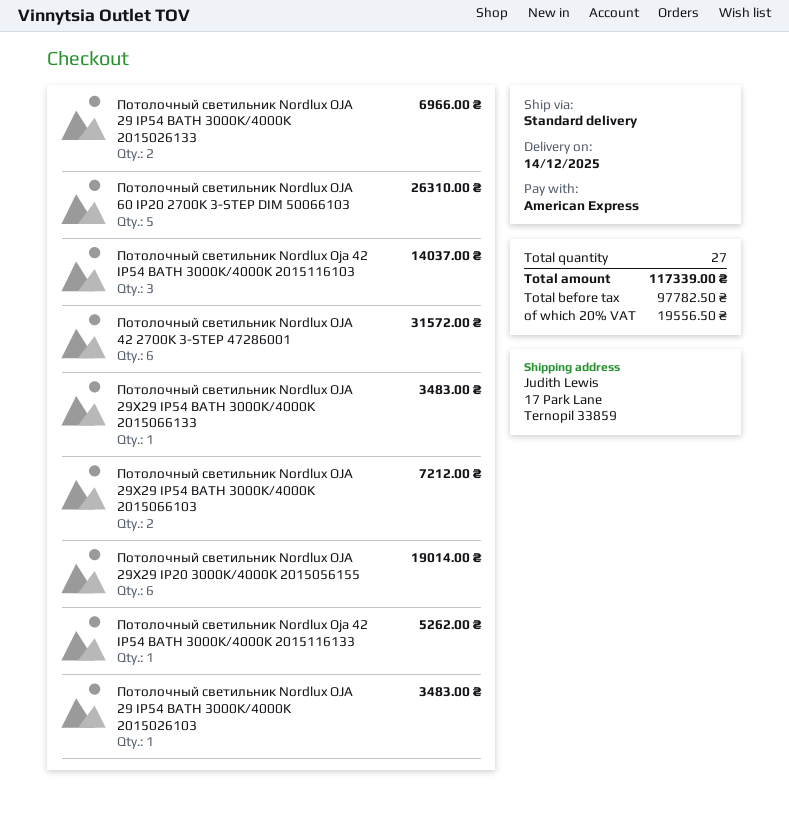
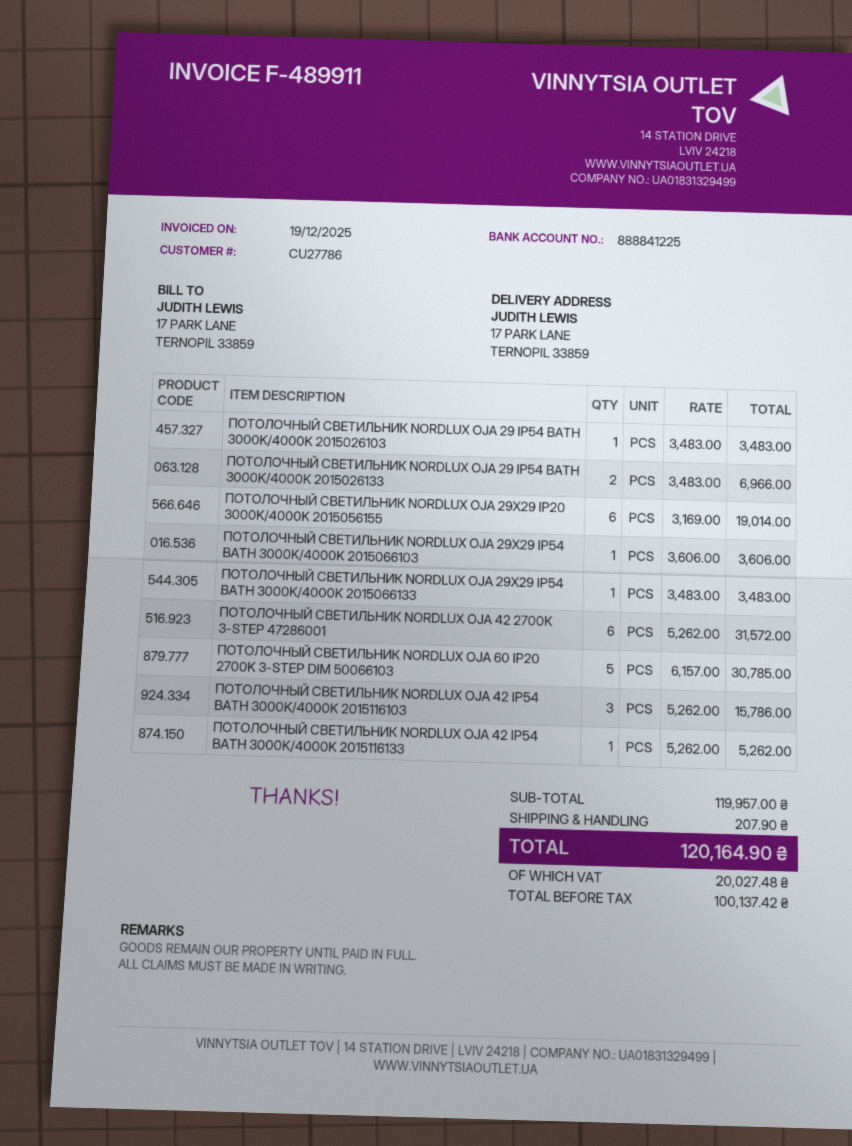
Потолочный светильник Nordlux OJA 60 IP20 2700K 3-STEP DIM 50066103: 5 for 26310.00 -> 5 for 30785.00
Потолочный светильник Nordlux Oja 42 IP54 BATH 3000K/4000K 2015116103: 3 for 14037.00 -> 3 for 15786.00
Потолочный светильник Nordlux OJA 29X29 IP54 BATH 3000K/4000K 2015066103: 2 for 7212.00 -> 1 for 3606.00
shipping: none -> 207.90
net: 97782.50 -> 100137.42
tax: 19556.50 -> 20027.48
total: 117339.00 -> 120164.90

